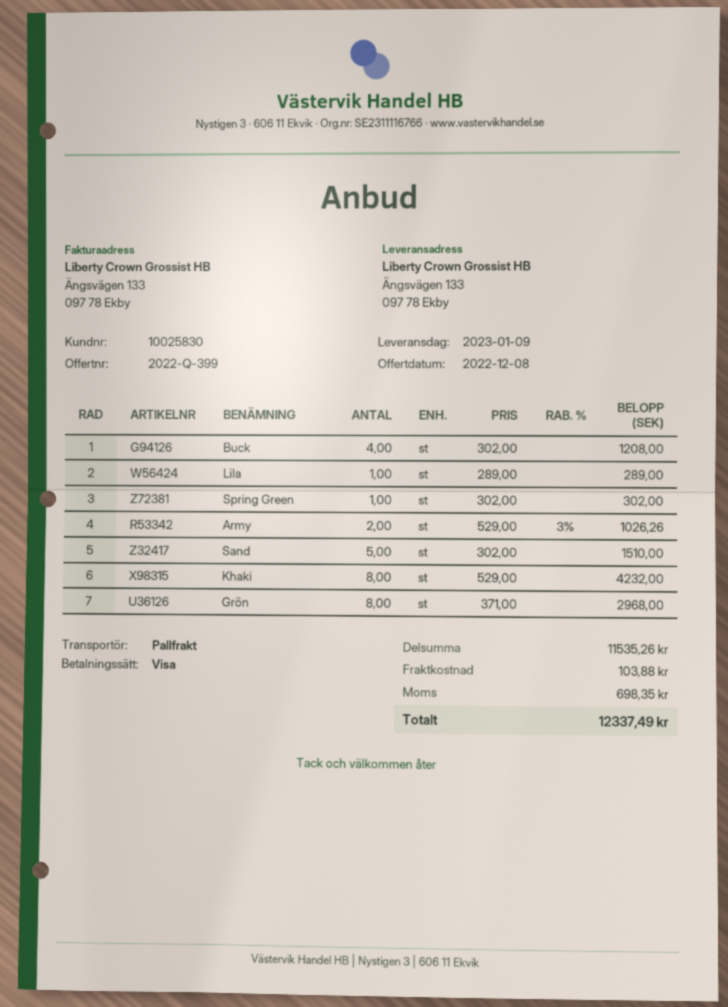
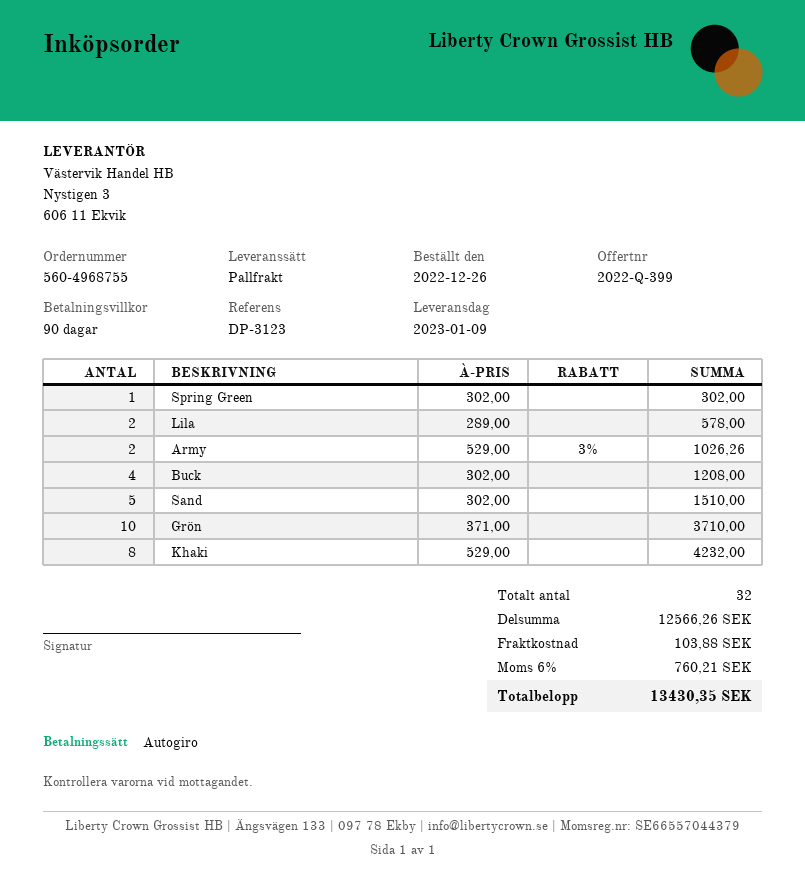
payment method: Visa -> direct debit
Lila: 1 x 289.00 = 289.00 -> 2 x 289.00 = 578.00
Grön: 8 x 371.00 = 2968.00 -> 10 x 371.00 = 3710.00
subtotal: 11535.26 -> 12566.26
tax: 698.35 -> 760.21
total: 12337.49 -> 13430.35

